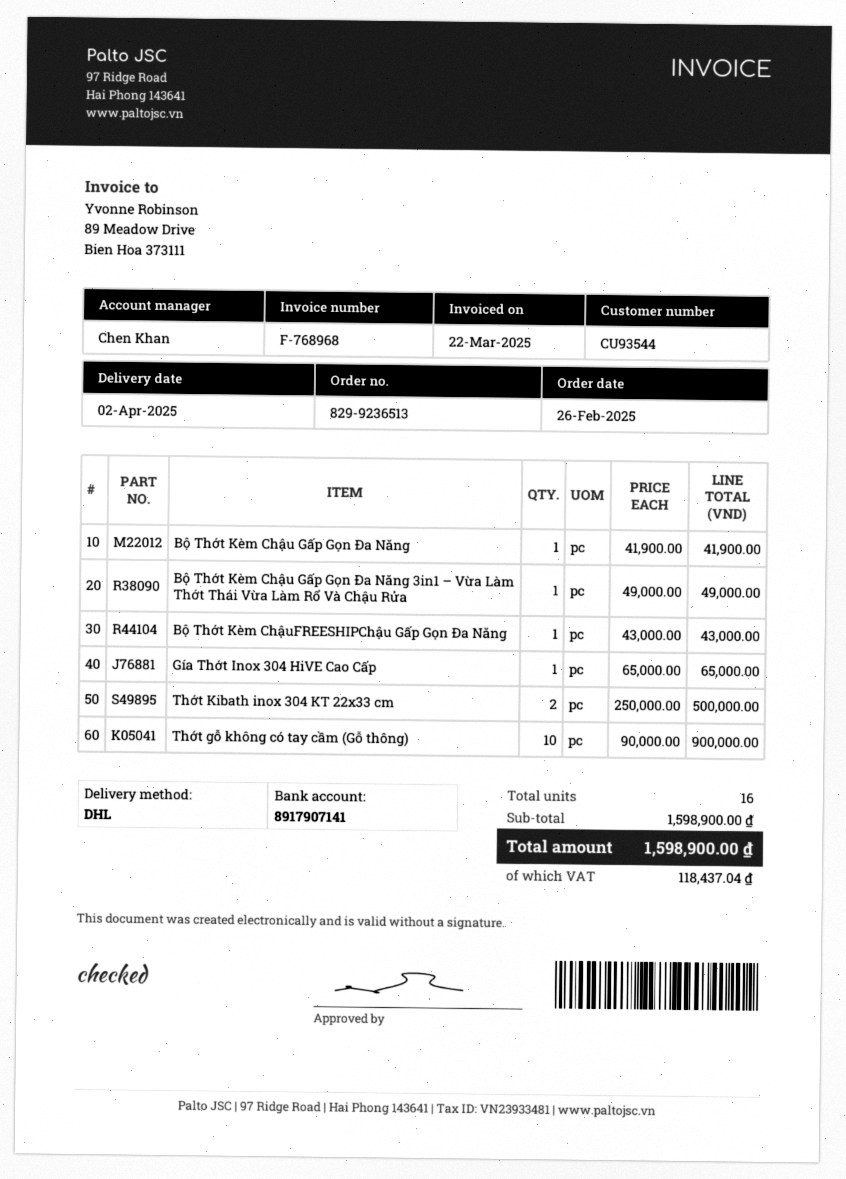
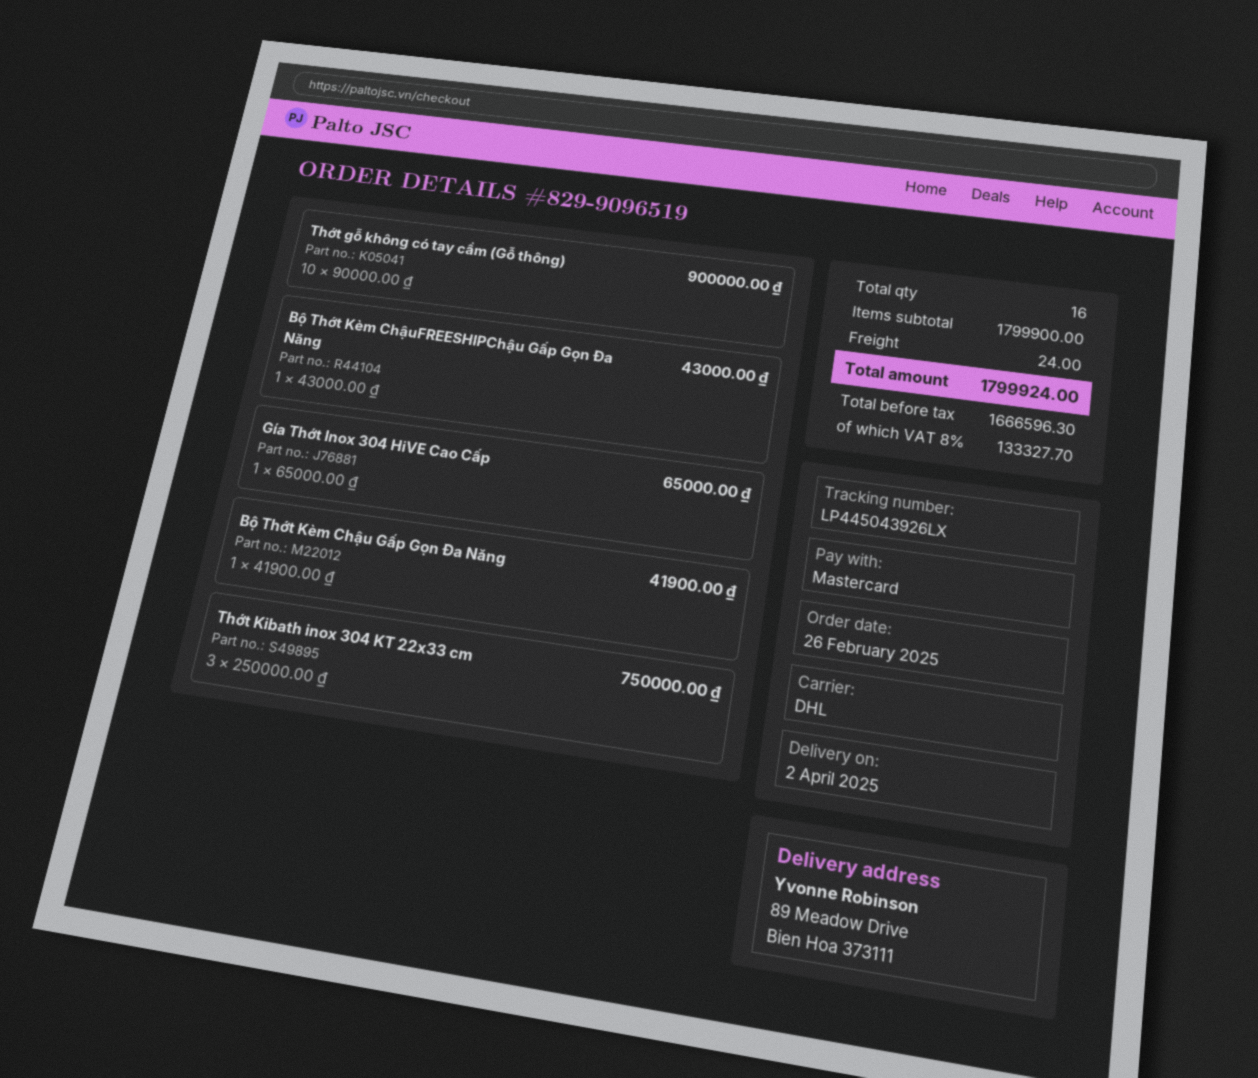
order number: 829-9236513 -> 829-9096519
Bộ Thớt Kèm Chậu Gấp Gọn Đa Năng 3in1 – Vừa Làm Thớt Thái Vừa Làm Rổ Và Chậu Rửa: 1 x 49000.00 = 49000.00 -> none
Thớt Kibath inox 304 KT 22x33 cm: 2 x 250000.00 = 500000.00 -> 3 x 250000.00 = 750000.00
subtotal: 1598900.00 -> 1799900.00
shipping: none -> 24.00
tax: 118437.04 -> 133327.70
total: 1598900.00 -> 1799924.00

